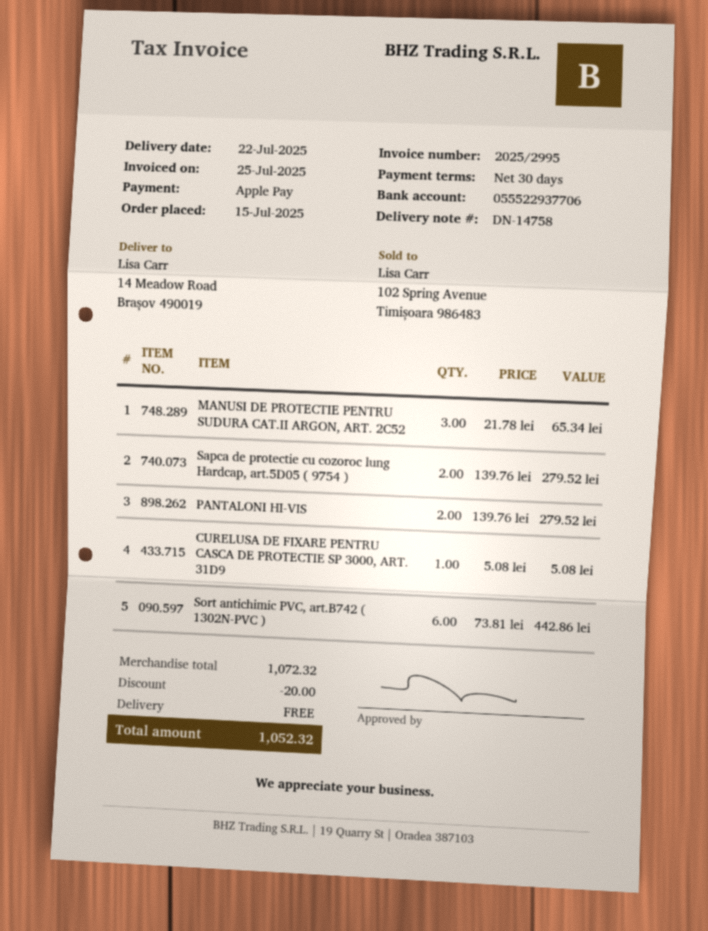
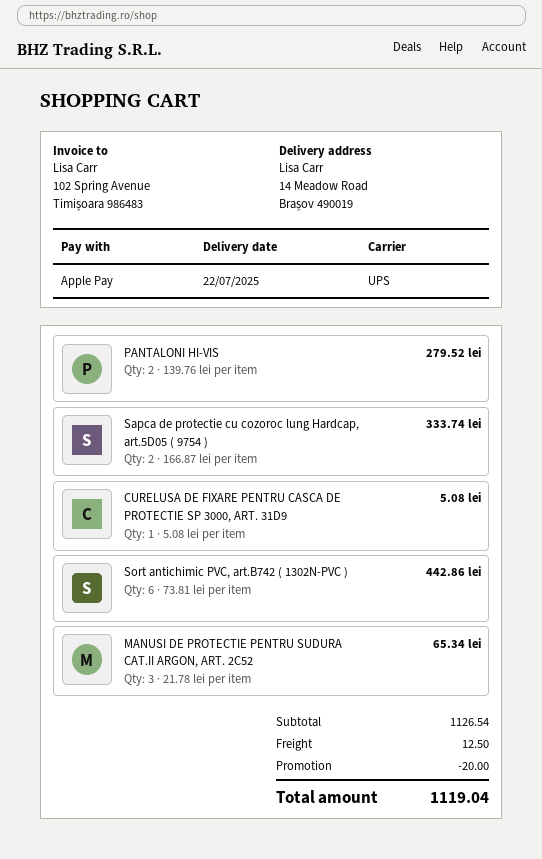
Sapca de protectie cu cozoroc lung Hardcap, art.5D05 ( 9754 ): 2 x 139.76 = 279.52 -> 2 x 166.87 = 333.74
subtotal: 1072.32 -> 1126.54
shipping: 0.00 -> 12.50
total: 1052.32 -> 1119.04

